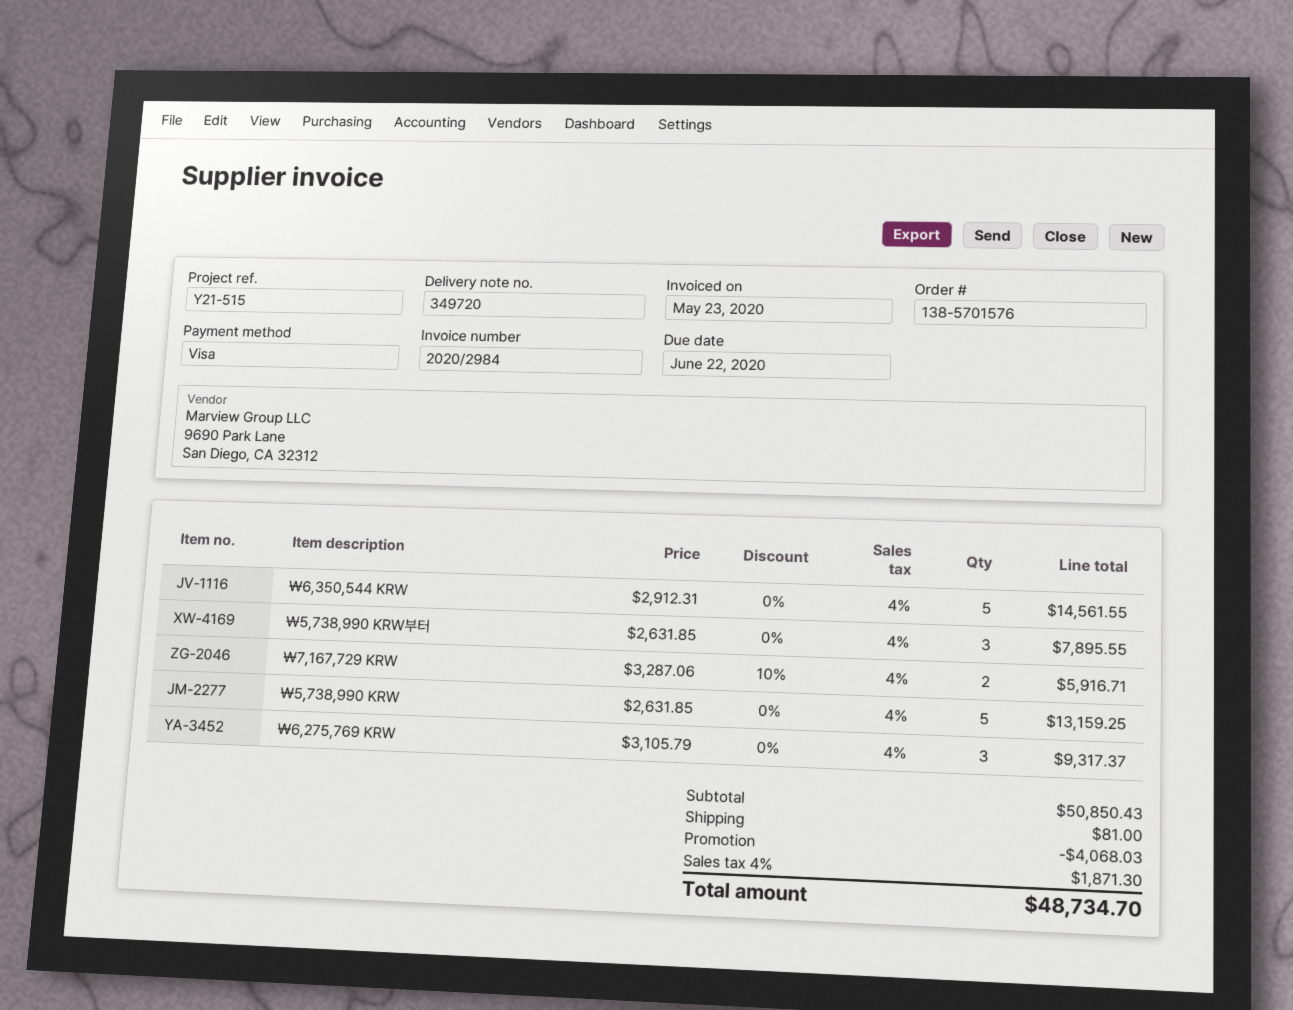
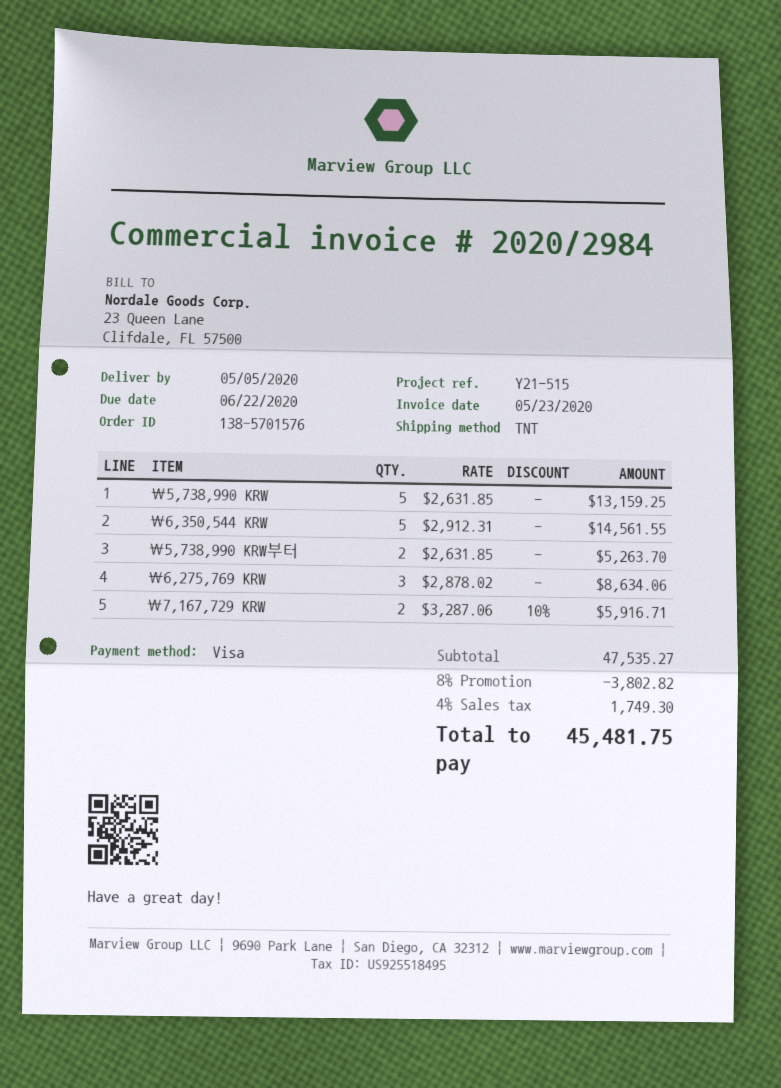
₩5,738,990 KRW부터: 3 x 2631.85 = 7895.55 -> 2 x 2631.85 = 5263.70
₩6,275,769 KRW: 3 x 3105.79 = 9317.37 -> 3 x 2878.02 = 8634.06
subtotal: 50850.43 -> 47535.27
discount: 4068.03 -> 3802.82
shipping: 81.00 -> none
tax: 4% = 1871.30 -> 4% = 1749.30
total: 48734.70 -> 45481.75

